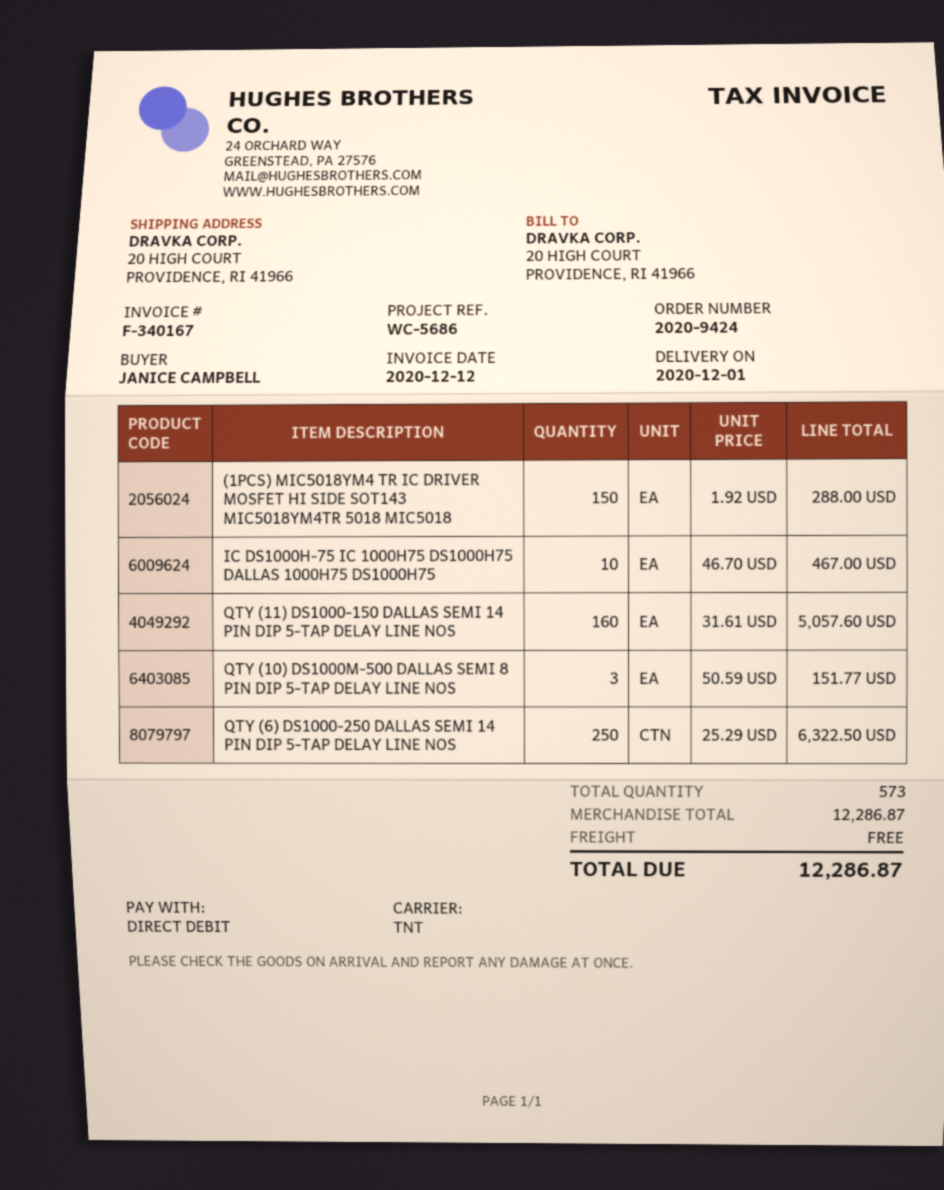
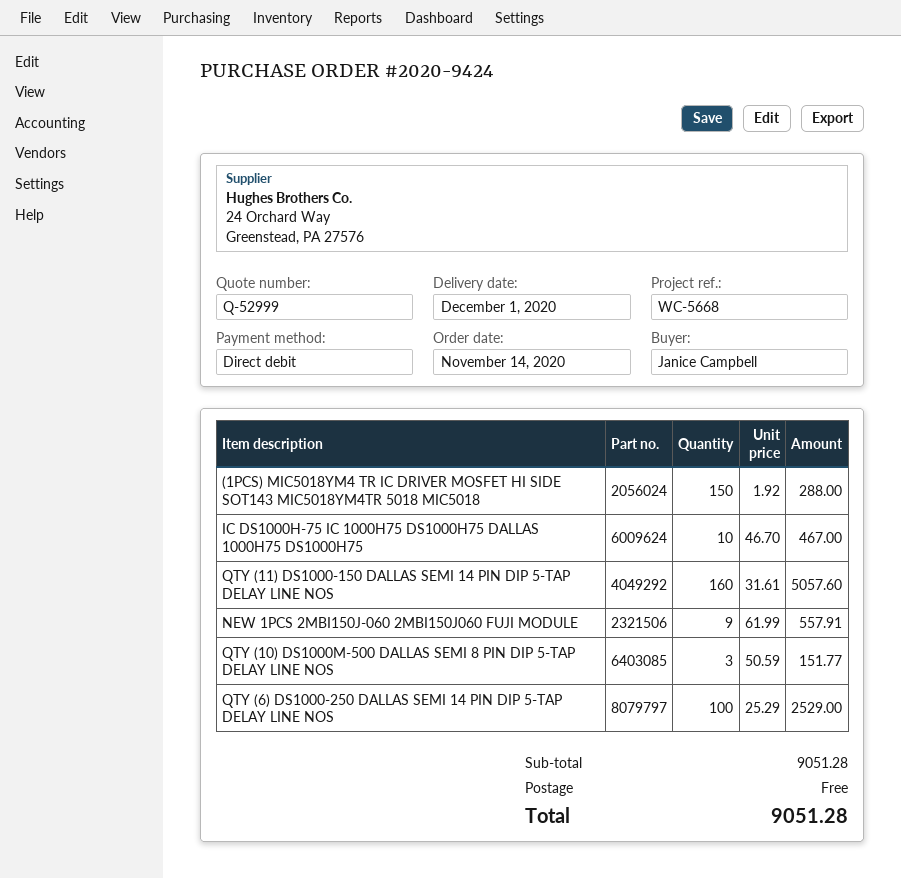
reference: WC-5686 -> WC-5668
QTY (6) DS1000-250 DALLAS SEMI 14 PIN DIP 5-TAP DELAY LINE NOS: 250 x 25.29 = 6322.50 -> 100 x 25.29 = 2529.00
NEW 1PCS 2MBI150J-060 2MBI150J060 FUJI MODULE: none -> 9 x 61.99 = 557.91
subtotal: 12286.87 -> 9051.28
total: 12286.87 -> 9051.28

